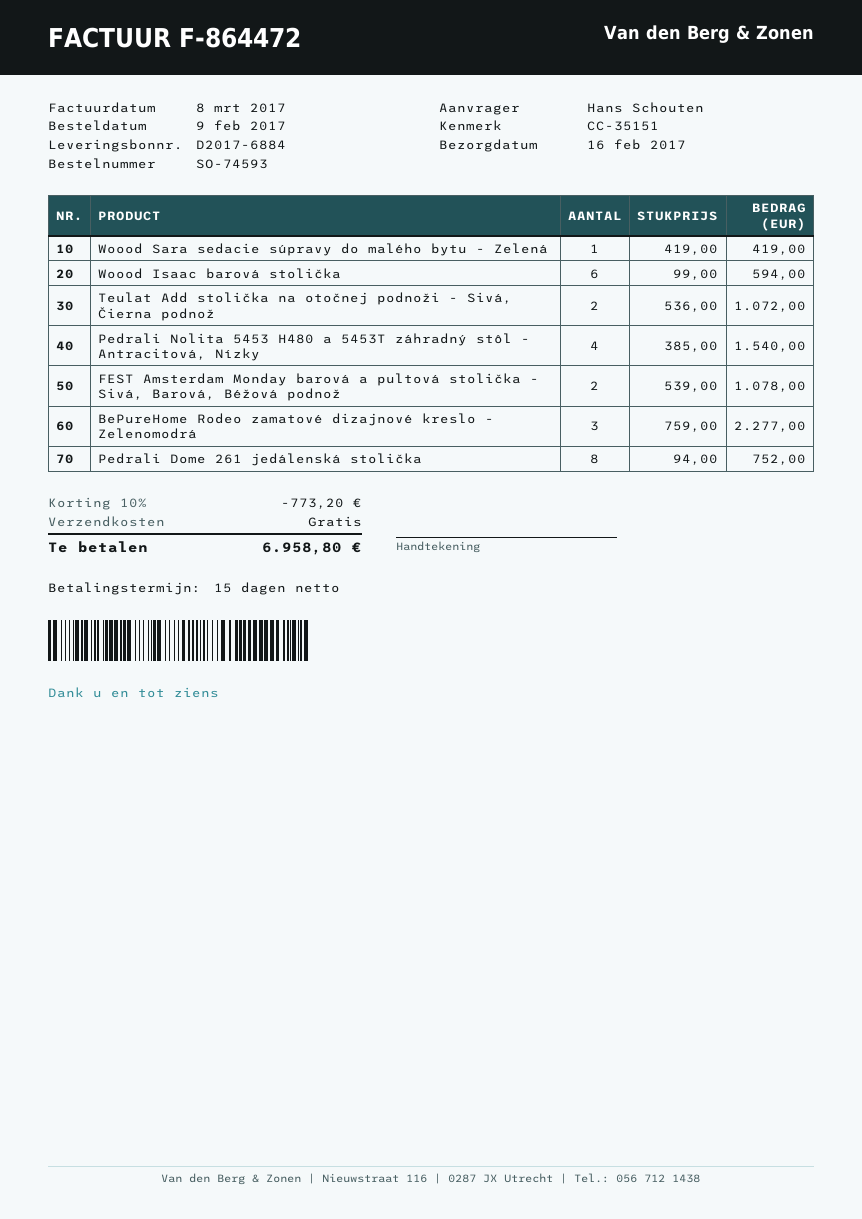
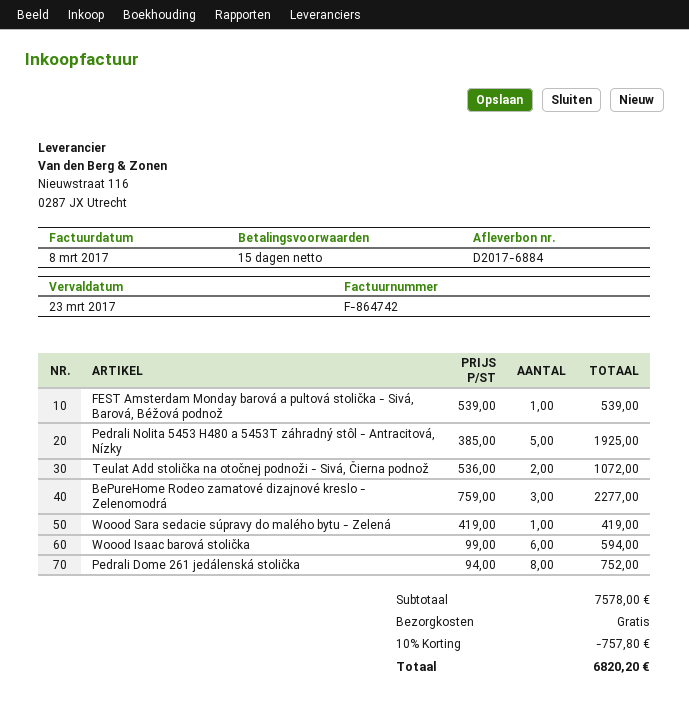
invoice number: F-864472 -> F-864742
Pedrali Nolita 5453 H480 a 5453T záhradný stôl - Antracitová, Nízky: 4 x 385.00 = 1540.00 -> 5 x 385.00 = 1925.00
FEST Amsterdam Monday barová a pultová stolička - Sivá, Barová, Béžová podnož: 2 x 539.00 = 1078.00 -> 1 x 539.00 = 539.00
discount: 10% = 773.20 -> 10% = 757.80
total: 6958.80 -> 6820.20

